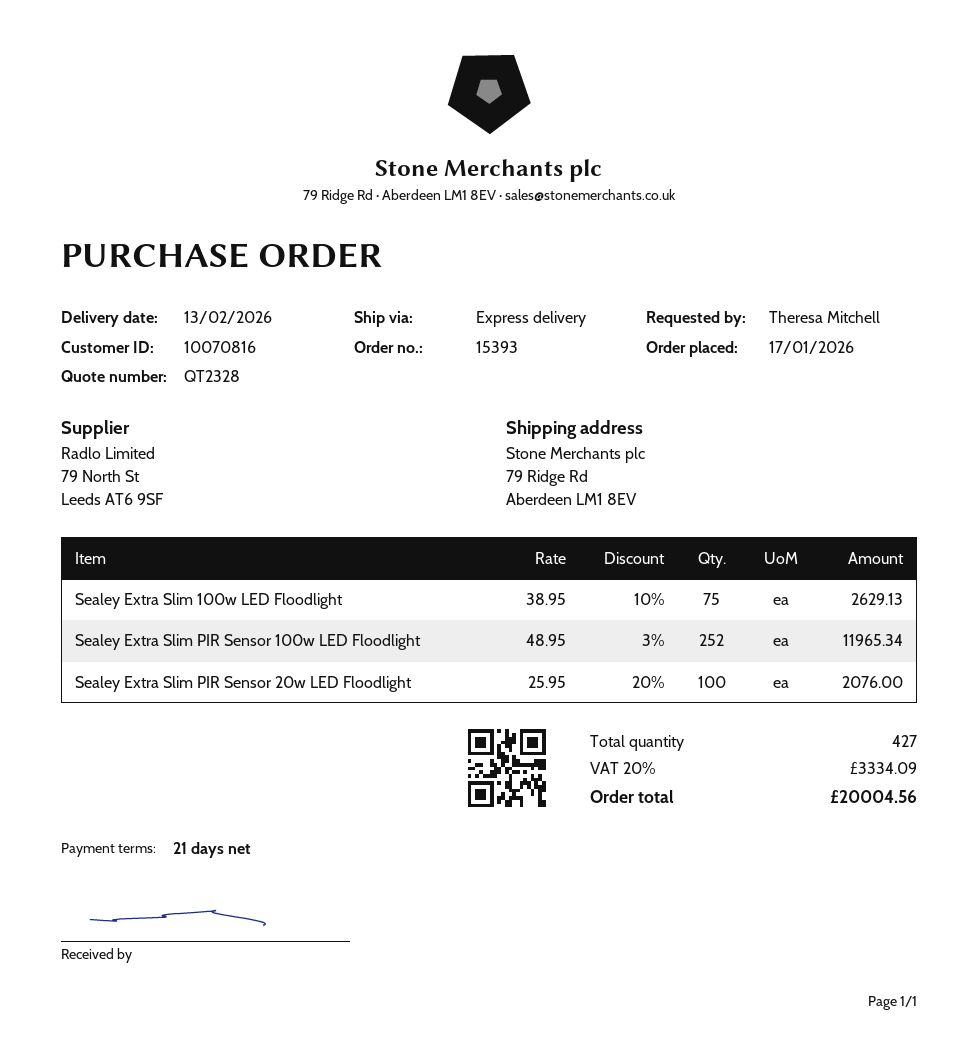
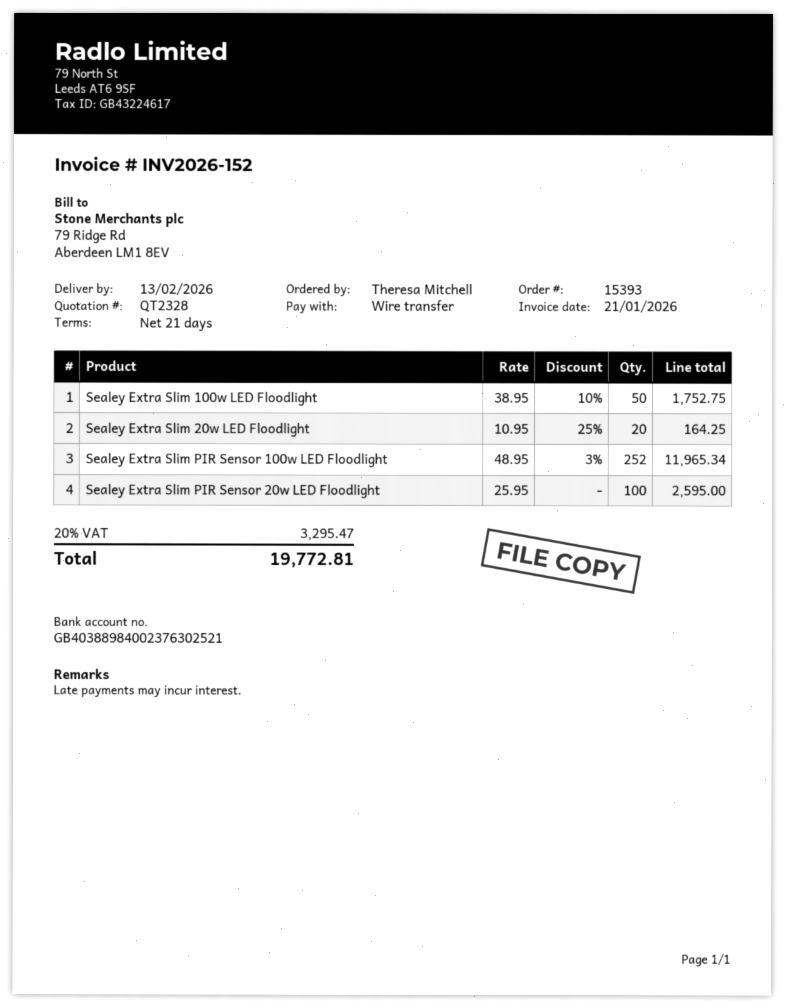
Sealey Extra Slim 100w LED Floodlight: 75 x 38.95 - 10% = 2629.13 -> 50 x 38.95 - 10% = 1752.75
Sealey Extra Slim PIR Sensor 20w LED Floodlight: 100 x 25.95 - 20% = 2076.00 -> 100 x 25.95 = 2595.00
Sealey Extra Slim 20w LED Floodlight: none -> 20 x 10.95 - 25% = 164.25
tax: 20% = 3334.09 -> 20% = 3295.47
total: 20004.56 -> 19772.81

